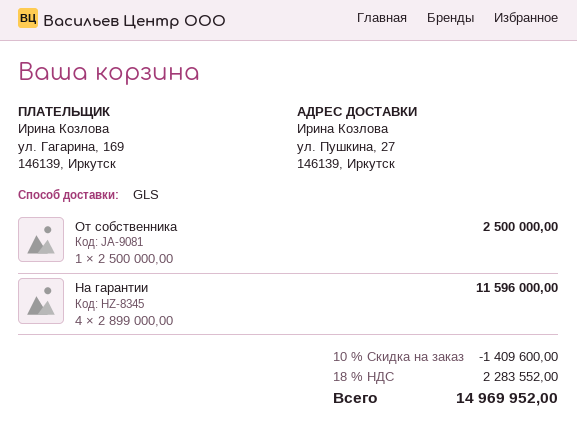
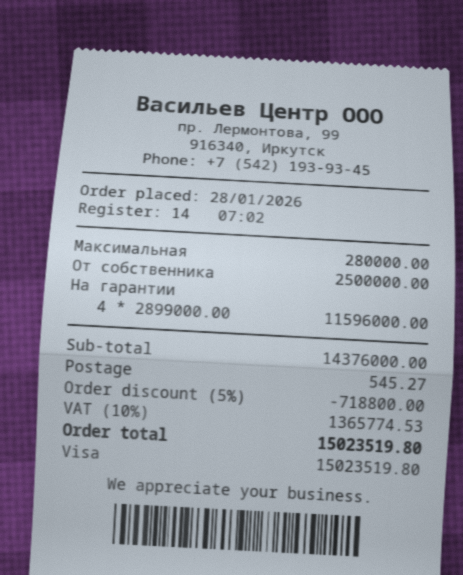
Максимальная: none -> 1 x 280000.00 = 280000.00
discount: 10% = 1409600.00 -> 5% = 718800.00
shipping: none -> 545.27
tax: 18% = 2283552.00 -> 10% = 1365774.53
total: 14969952.00 -> 15023519.80

